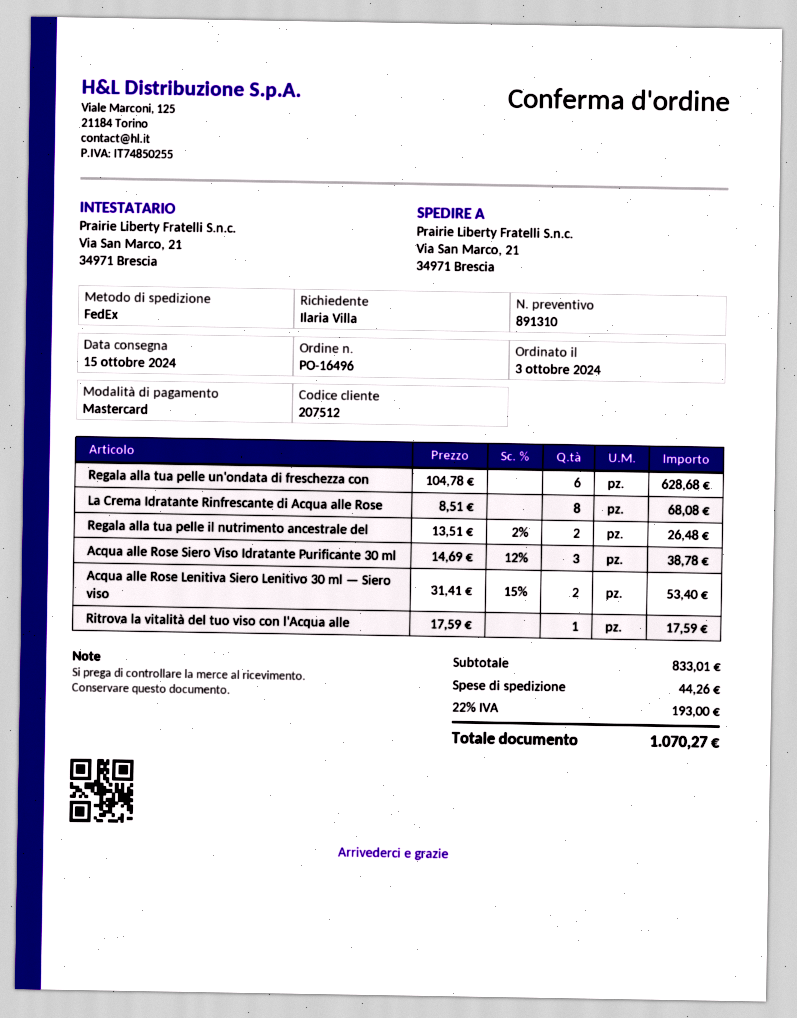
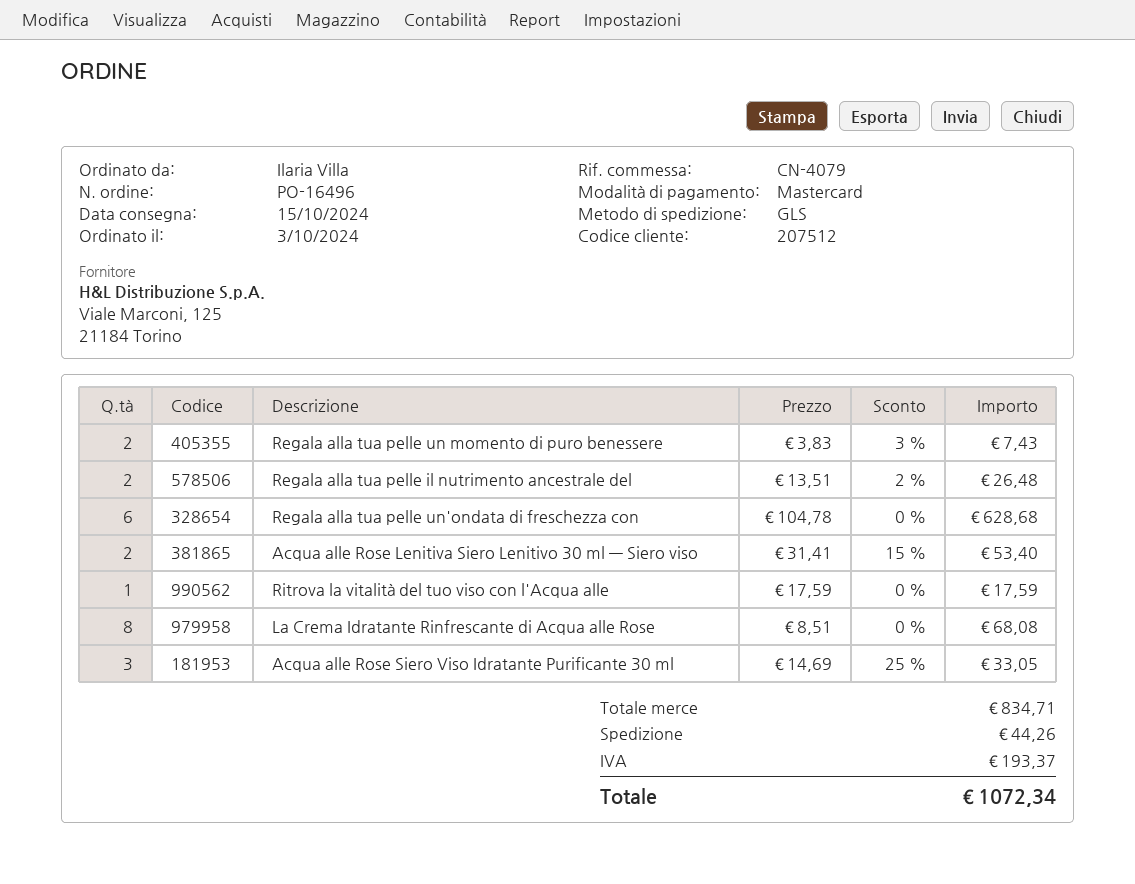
shipping method: FedEx -> GLS
Acqua alle Rose Siero Viso Idratante Purificante 30 ml: 3 x 14.69 - 12% = 38.78 -> 3 x 14.69 - 25% = 33.05
Regala alla tua pelle un momento di puro benessere: none -> 2 x 3.83 - 3% = 7.43
subtotal: 833.01 -> 834.71
tax: 193.00 -> 193.37
total: 1070.27 -> 1072.34

